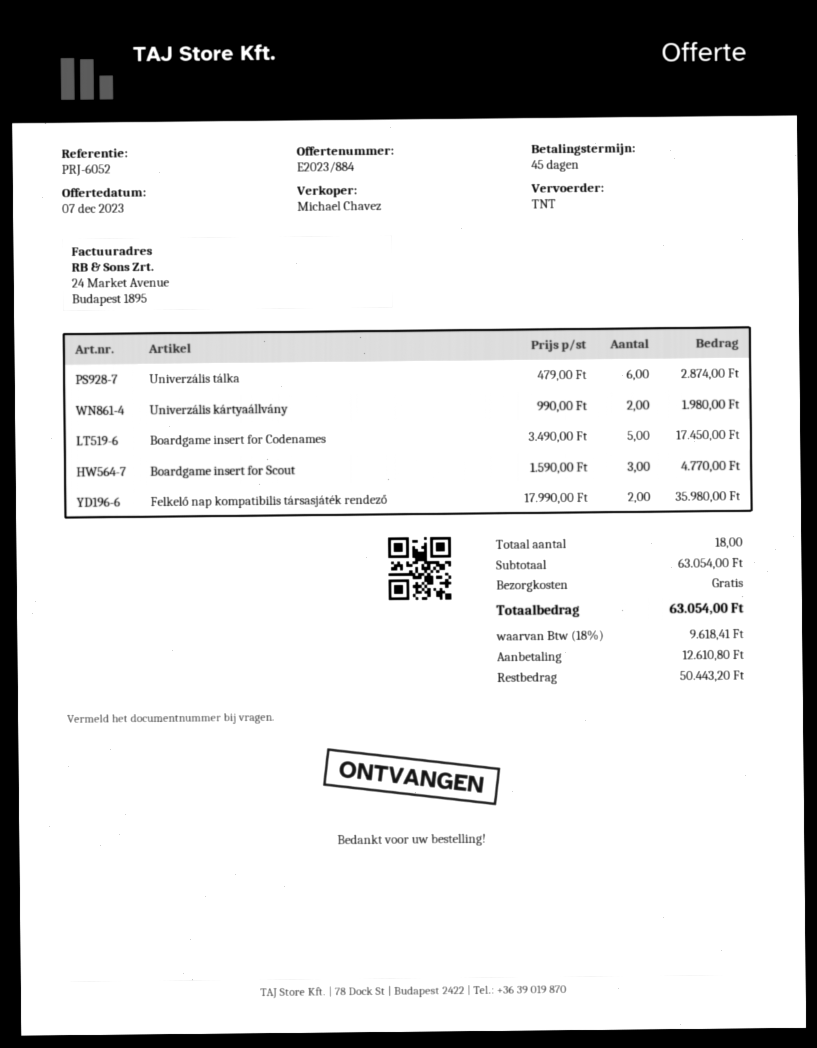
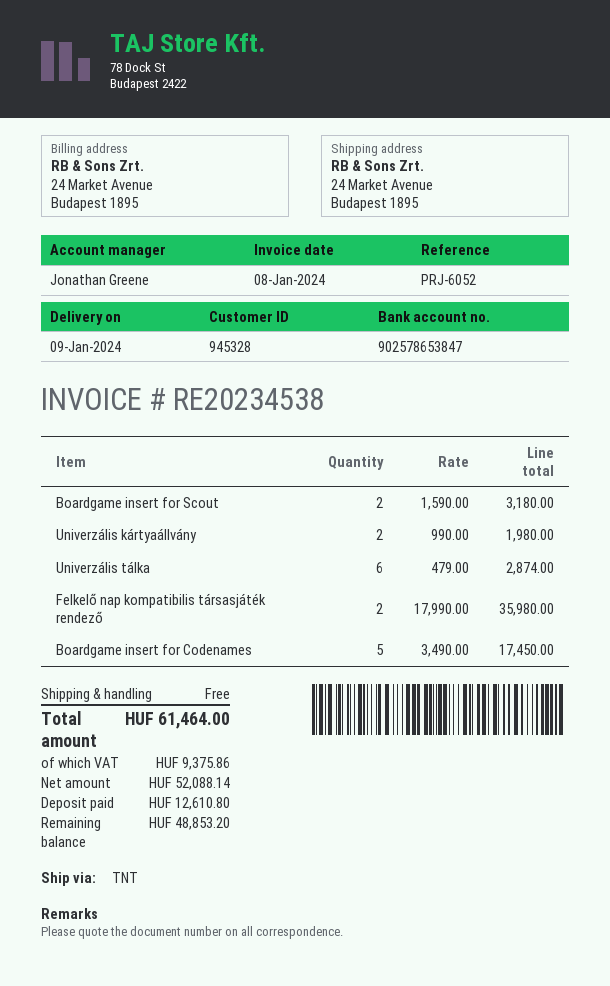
sales rep: Michael Chavez -> Jonathan Greene
Boardgame insert for Scout: 3 x 1590.00 = 4770.00 -> 2 x 1590.00 = 3180.00
tax: 9618.41 -> 9375.86
total: 63054.00 -> 61464.00
balance: 50443.20 -> 48853.20

